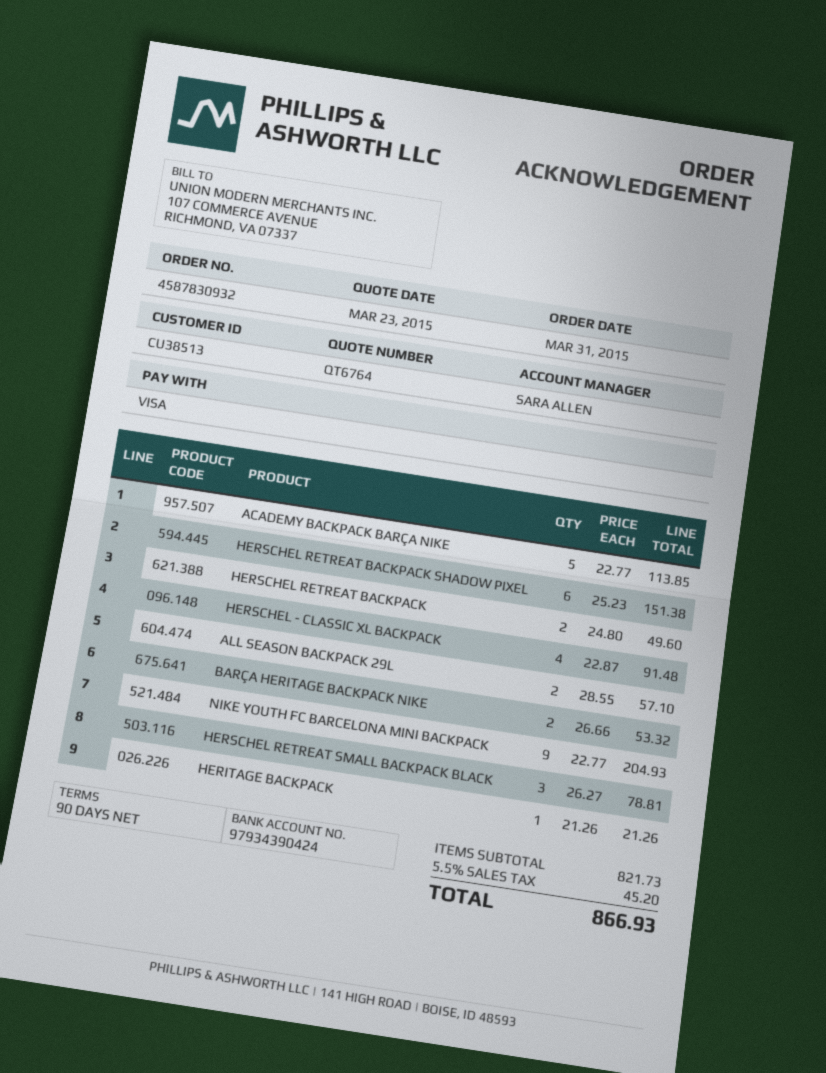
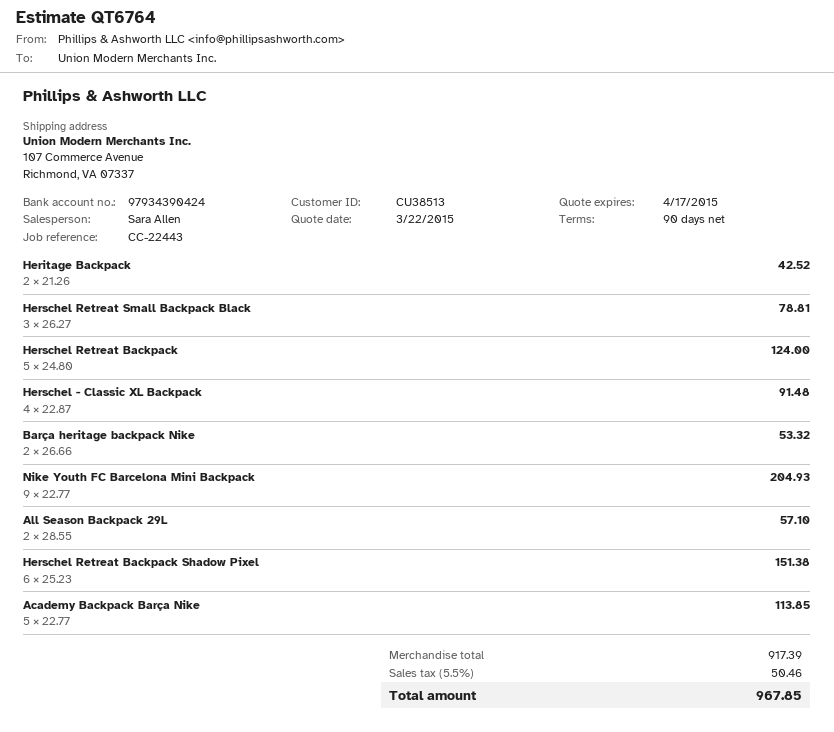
quote date: 2015-03-23 -> 2015-03-22
HERSCHEL RETREAT BACKPACK: 2 x 24.80 = 49.60 -> 5 x 24.80 = 124.00
HERITAGE BACKPACK: 1 x 21.26 = 21.26 -> 2 x 21.26 = 42.52
subtotal: 821.73 -> 917.39
tax: 5.5% = 45.20 -> 5.5% = 50.46
total: 866.93 -> 967.85

